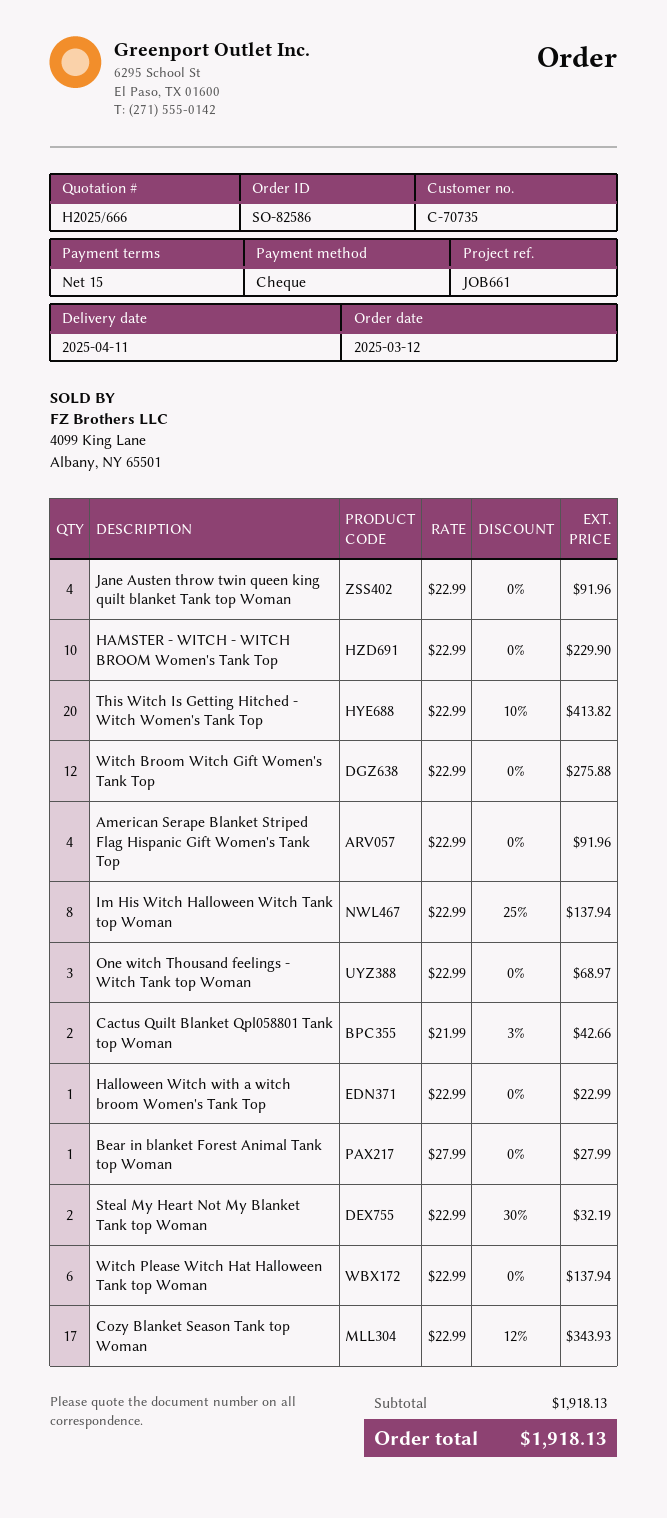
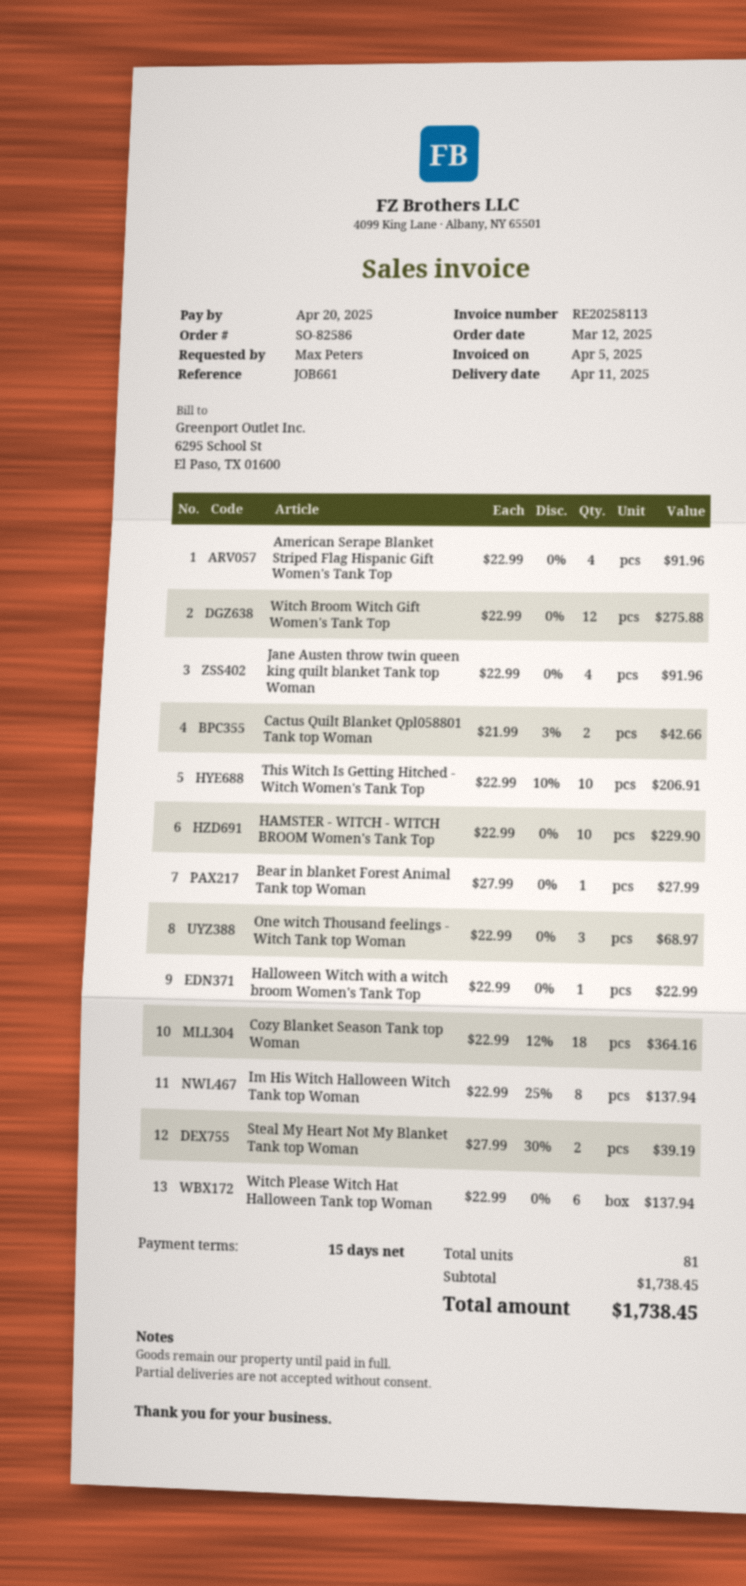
This Witch Is Getting Hitched - Witch Women's Tank Top: 20 x 22.99 - 10% = 413.82 -> 10 x 22.99 - 10% = 206.91
Steal My Heart Not My Blanket Tank top Woman: 2 x 22.99 - 30% = 32.19 -> 2 x 27.99 - 30% = 39.19
Cozy Blanket Season Tank top Woman: 17 x 22.99 - 12% = 343.93 -> 18 x 22.99 - 12% = 364.16
subtotal: 1918.13 -> 1738.45
total: 1918.13 -> 1738.45

